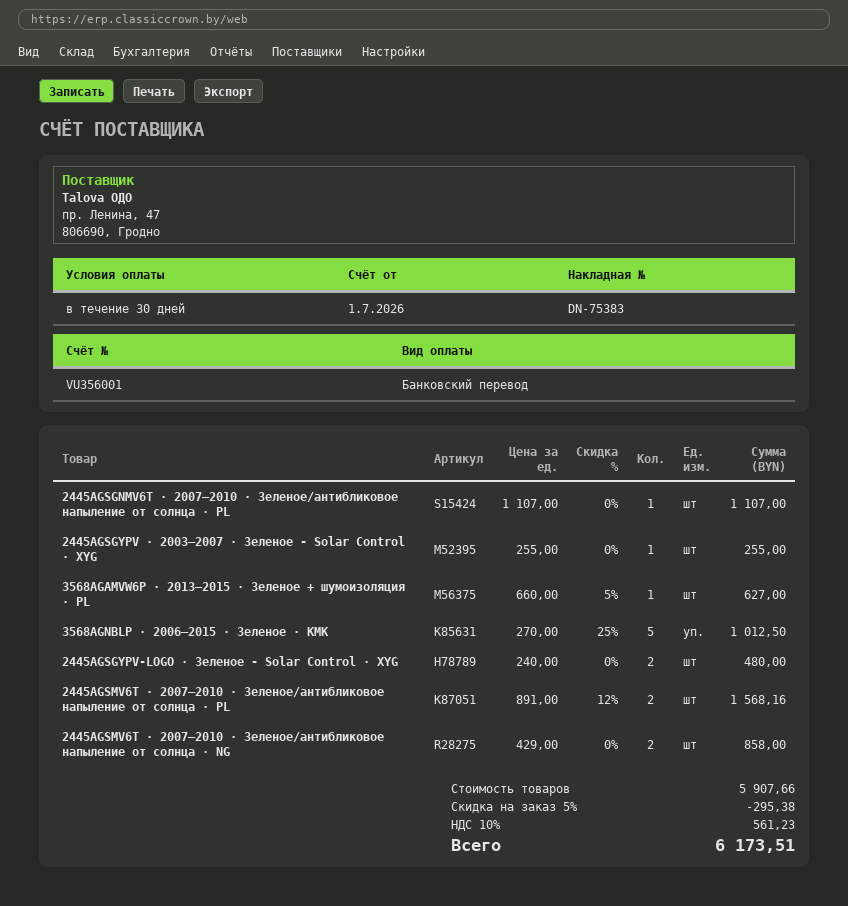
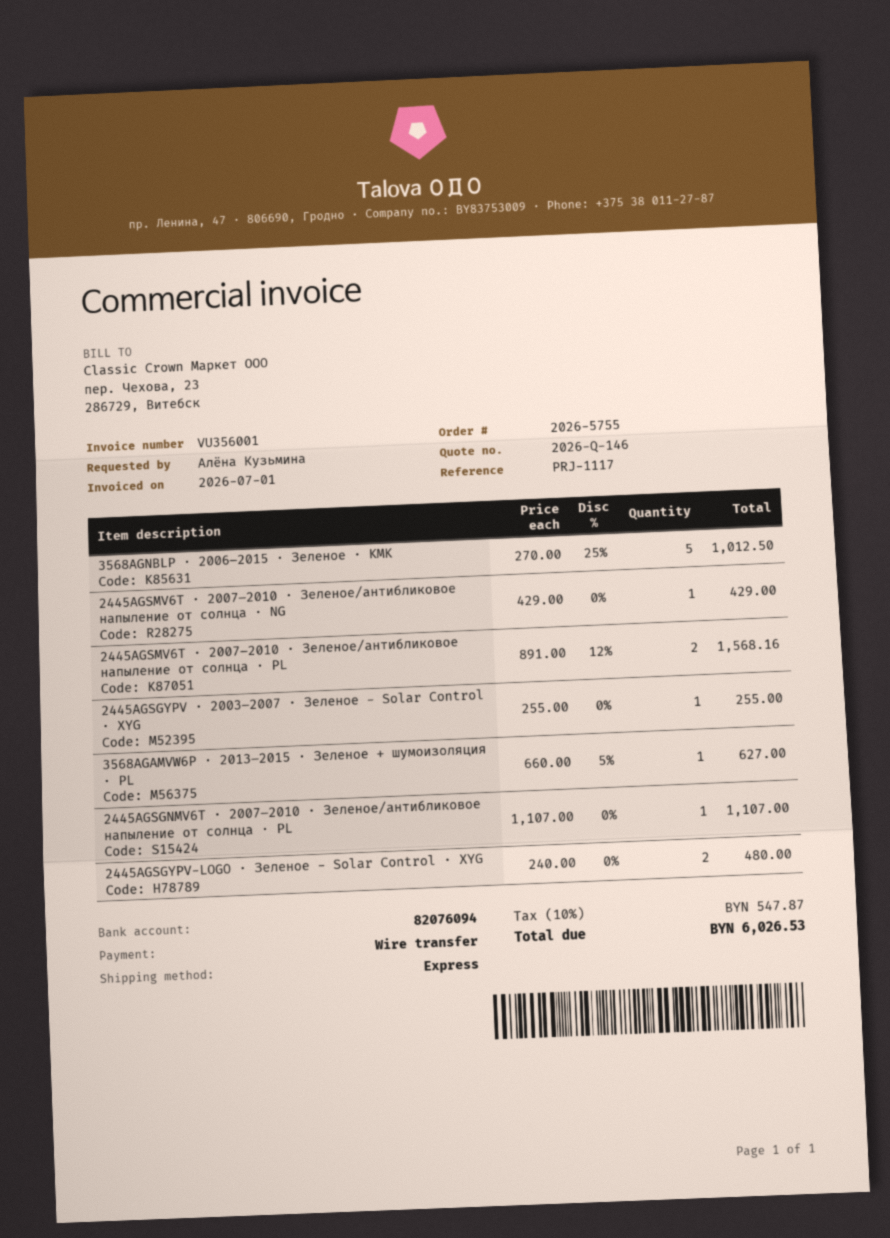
2445AGSMV6T · 2007–2010 · Зеленое/антибликовое напыление от солнца · NG: 2 x 429.00 = 858.00 -> 1 x 429.00 = 429.00
discount: 5% = 295.38 -> none
tax: 10% = 561.23 -> 10% = 547.87
total: 6173.51 -> 6026.53

